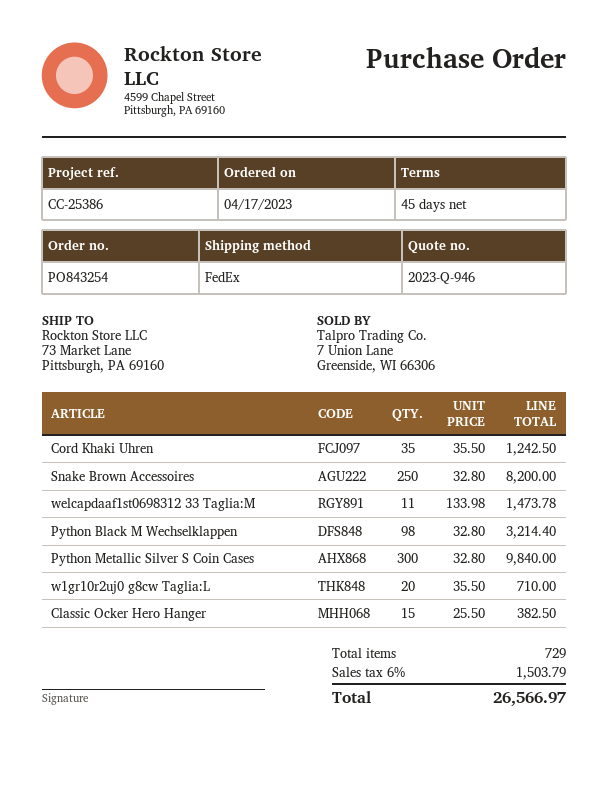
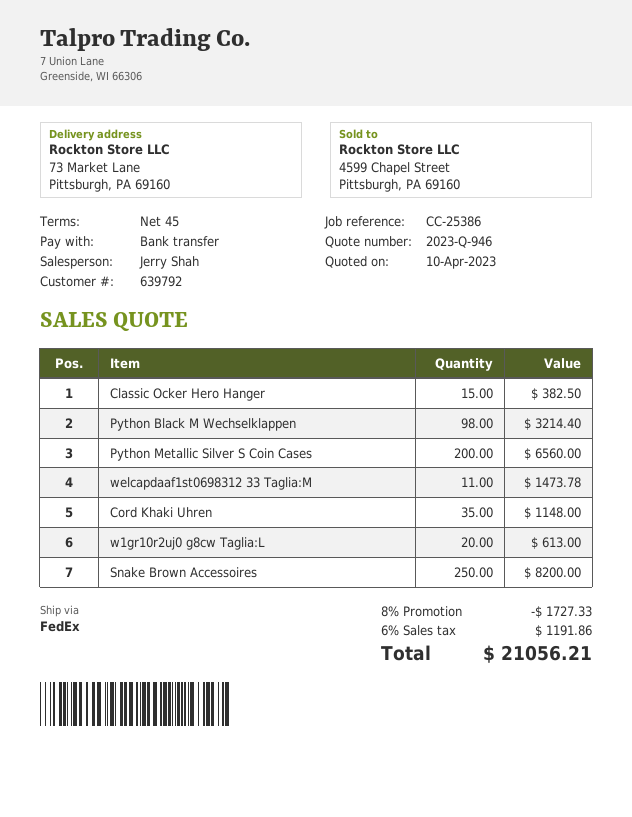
Cord Khaki Uhren: 35 for 1242.50 -> 35 for 1148.00
Python Metallic Silver S Coin Cases: 300 for 9840.00 -> 200 for 6560.00
w1gr10r2uj0 g8cw Taglia:L: 20 for 710.00 -> 20 for 613.00
discount: none -> 8% = 1727.33
tax: 6% = 1503.79 -> 6% = 1191.86
total: 26566.97 -> 21056.21

